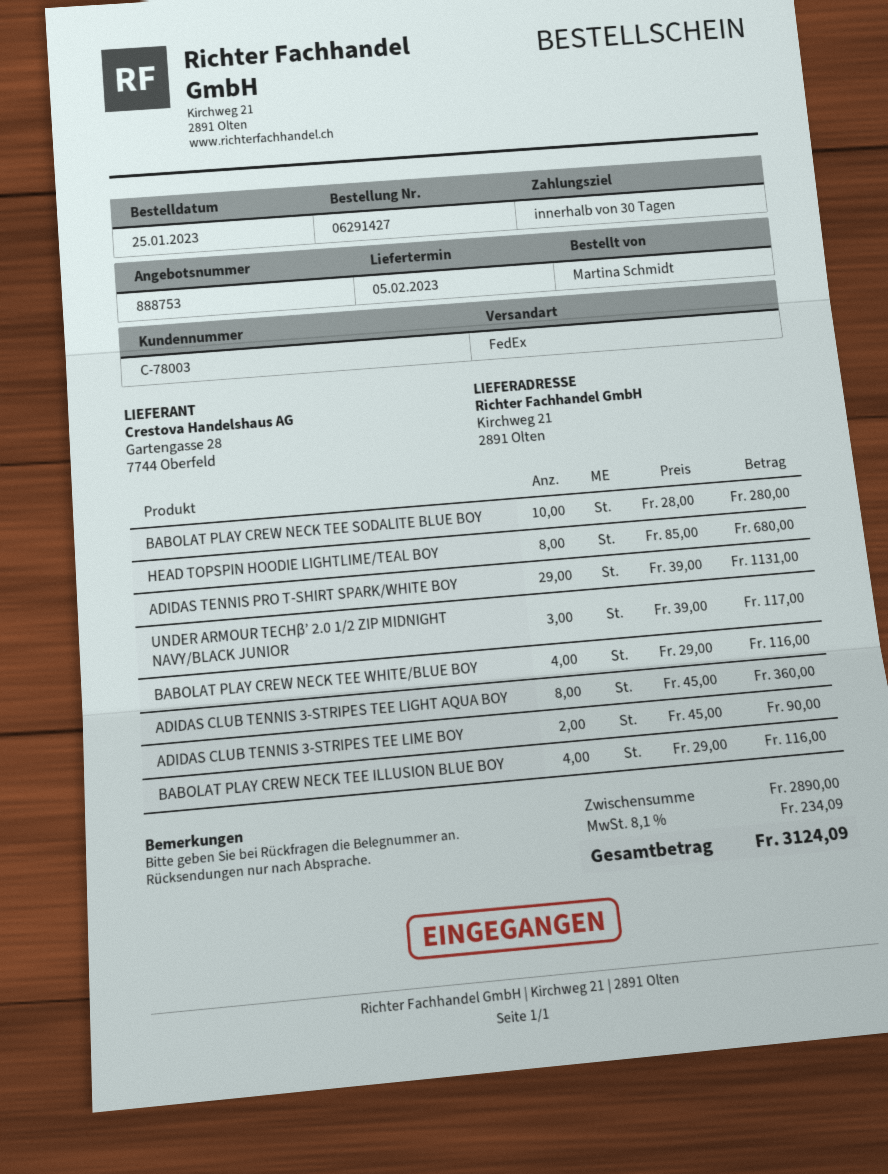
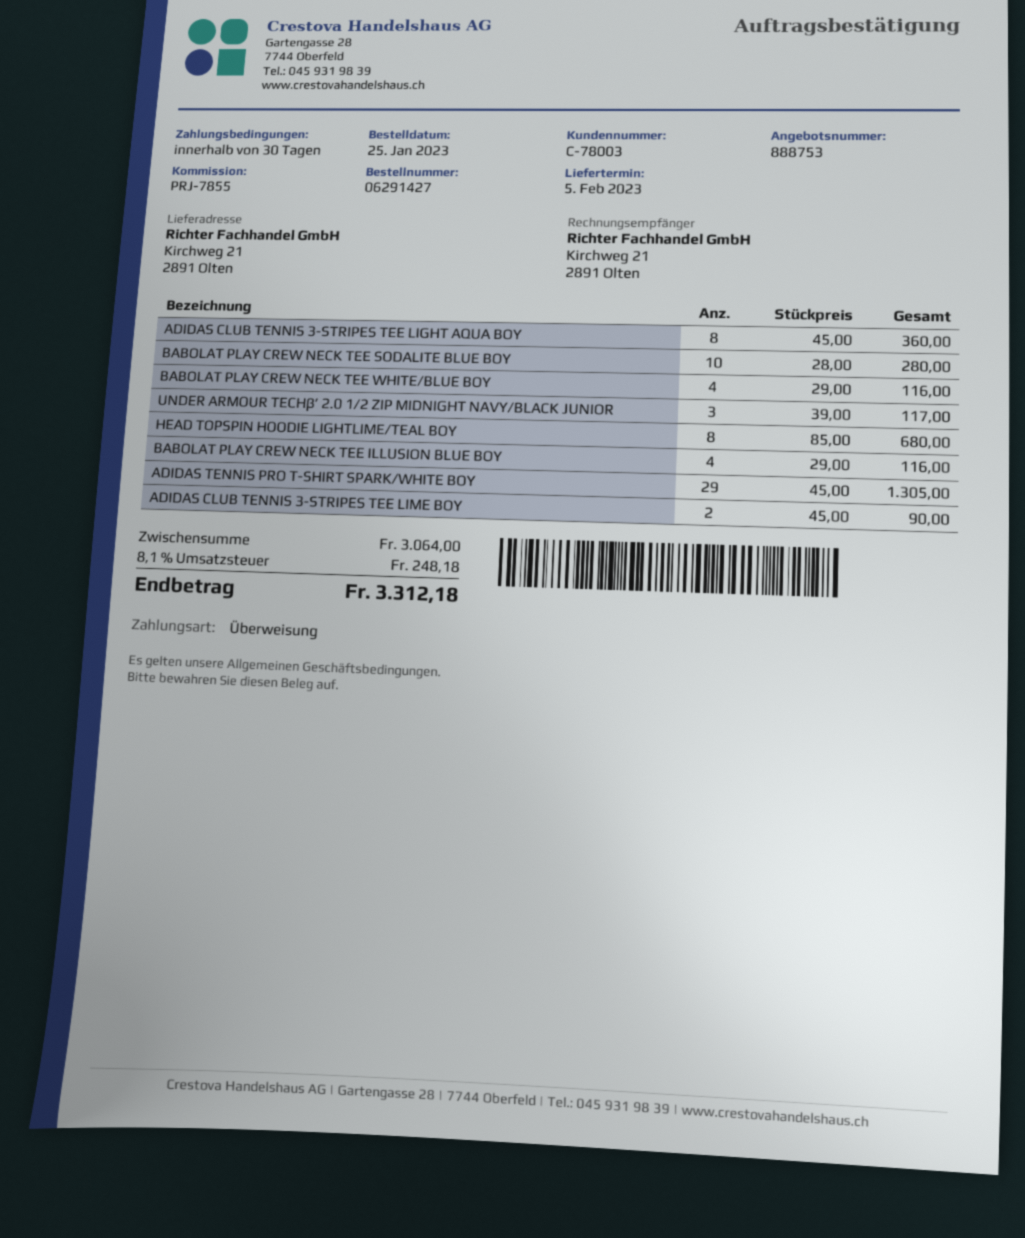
ADIDAS TENNIS PRO T-SHIRT SPARK/WHITE BOY: 29 x 39.00 = 1131.00 -> 29 x 45.00 = 1305.00
subtotal: 2890.00 -> 3064.00
tax: 8.1% = 234.09 -> 8.1% = 248.18
total: 3124.09 -> 3312.18

